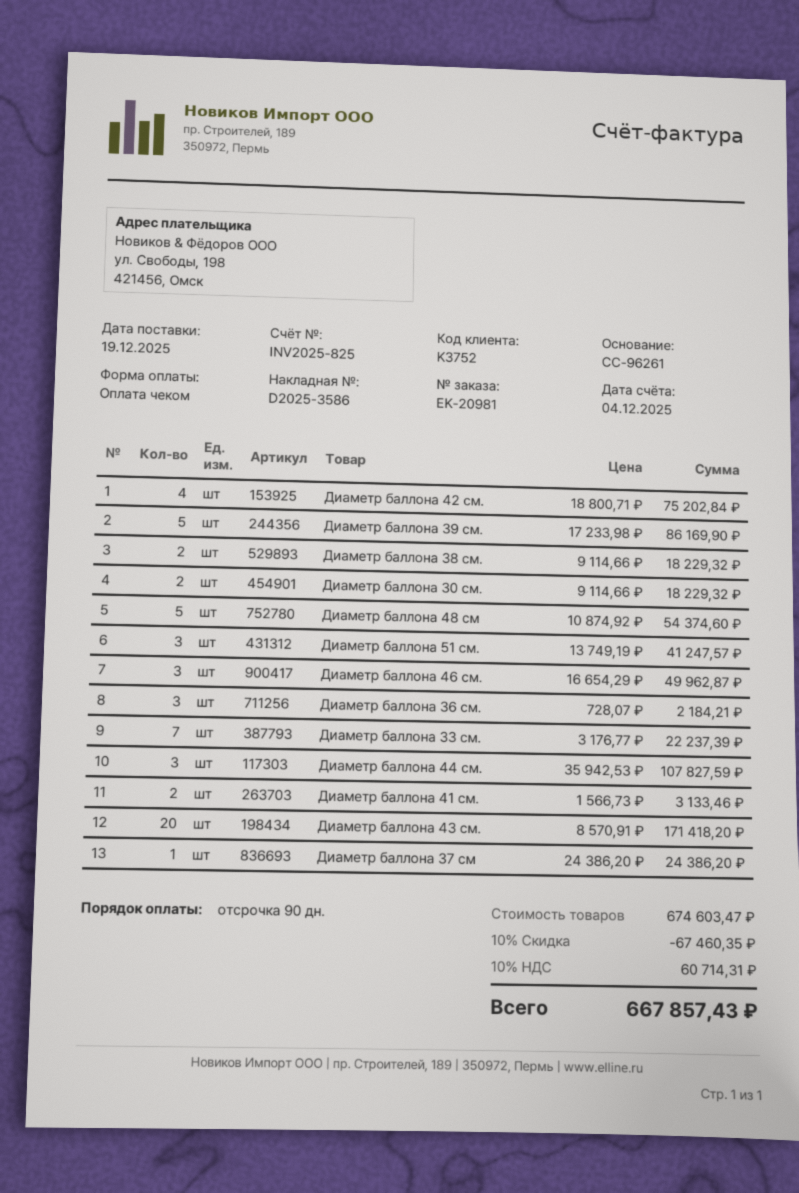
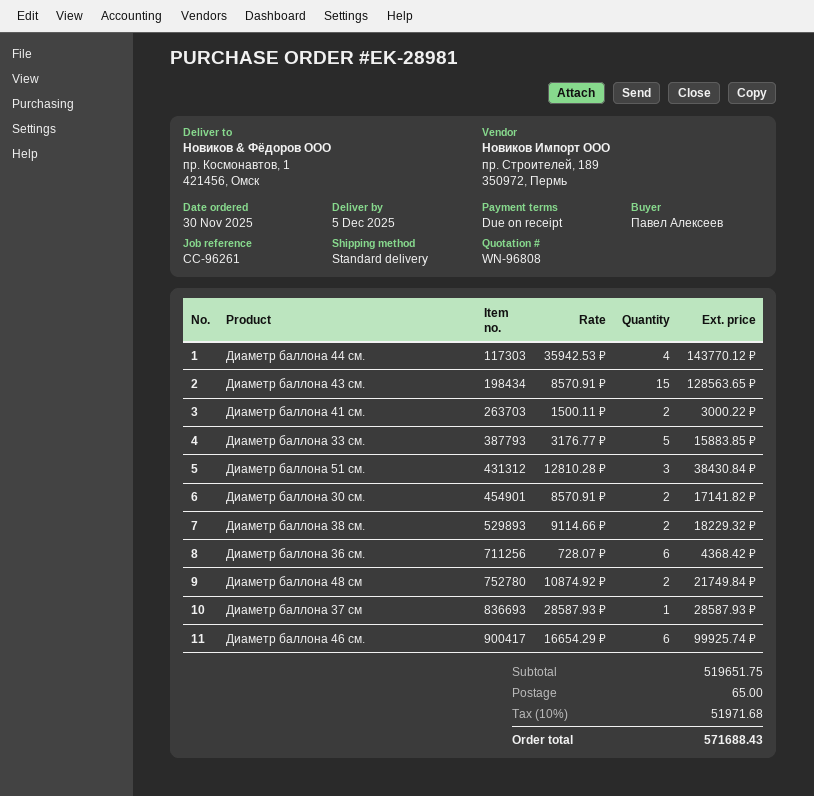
order number: EK-20981 -> EK-28981
delivery date: 2025-12-19 -> 2025-12-05
payment terms: 90 days -> on receipt
Диаметр баллона 42 см.: 4 x 18800.71 = 75202.84 -> none
Диаметр баллона 39 см.: 5 x 17233.98 = 86169.90 -> none
Диаметр баллона 30 см.: 2 x 9114.66 = 18229.32 -> 2 x 8570.91 = 17141.82
Диаметр баллона 48 см: 5 x 10874.92 = 54374.60 -> 2 x 10874.92 = 21749.84
Диаметр баллона 51 см.: 3 x 13749.19 = 41247.57 -> 3 x 12810.28 = 38430.84
Диаметр баллона 46 см.: 3 x 16654.29 = 49962.87 -> 6 x 16654.29 = 99925.74
Диаметр баллона 36 см.: 3 x 728.07 = 2184.21 -> 6 x 728.07 = 4368.42
Диаметр баллона 33 см.: 7 x 3176.77 = 22237.39 -> 5 x 3176.77 = 15883.85
Диаметр баллона 44 см.: 3 x 35942.53 = 107827.59 -> 4 x 35942.53 = 143770.12
Диаметр баллона 41 см.: 2 x 1566.73 = 3133.46 -> 2 x 1500.11 = 3000.22
Диаметр баллона 43 см.: 20 x 8570.91 = 171418.20 -> 15 x 8570.91 = 128563.65
Диаметр баллона 37 см: 1 x 24386.20 = 24386.20 -> 1 x 28587.93 = 28587.93
subtotal: 674603.47 -> 519651.75
discount: 10% = 67460.35 -> none
shipping: none -> 65.00
tax: 10% = 60714.31 -> 10% = 51971.68
total: 667857.43 -> 571688.43

